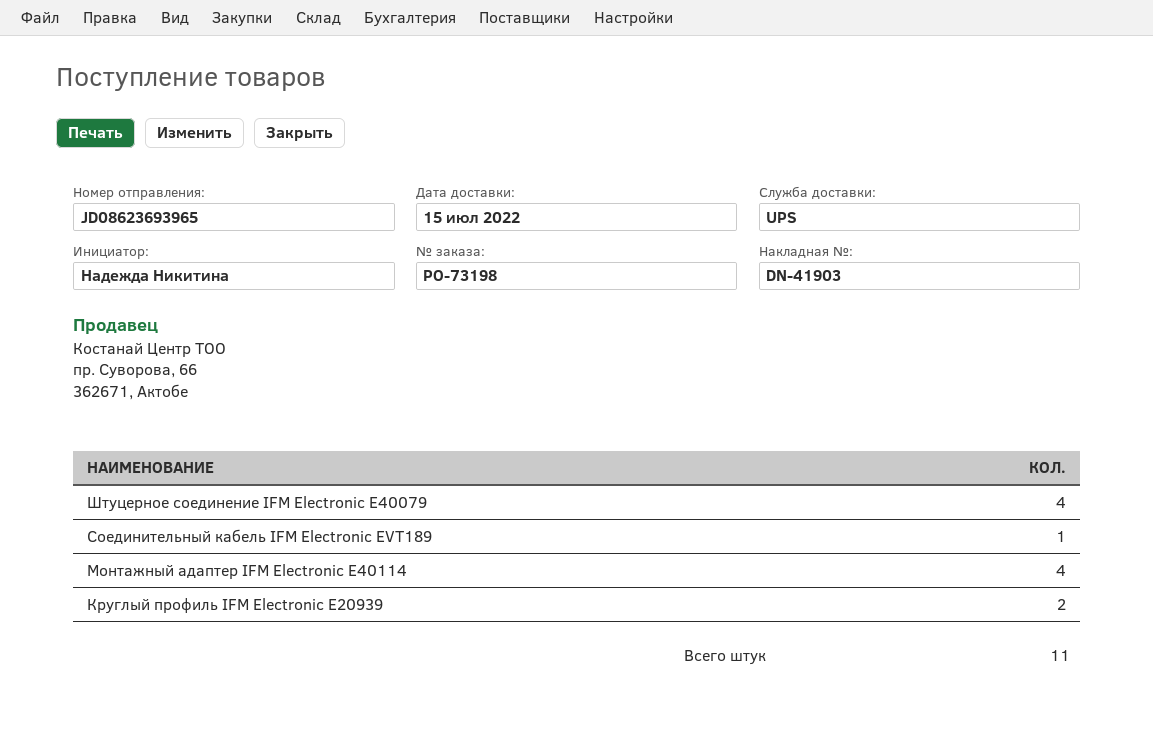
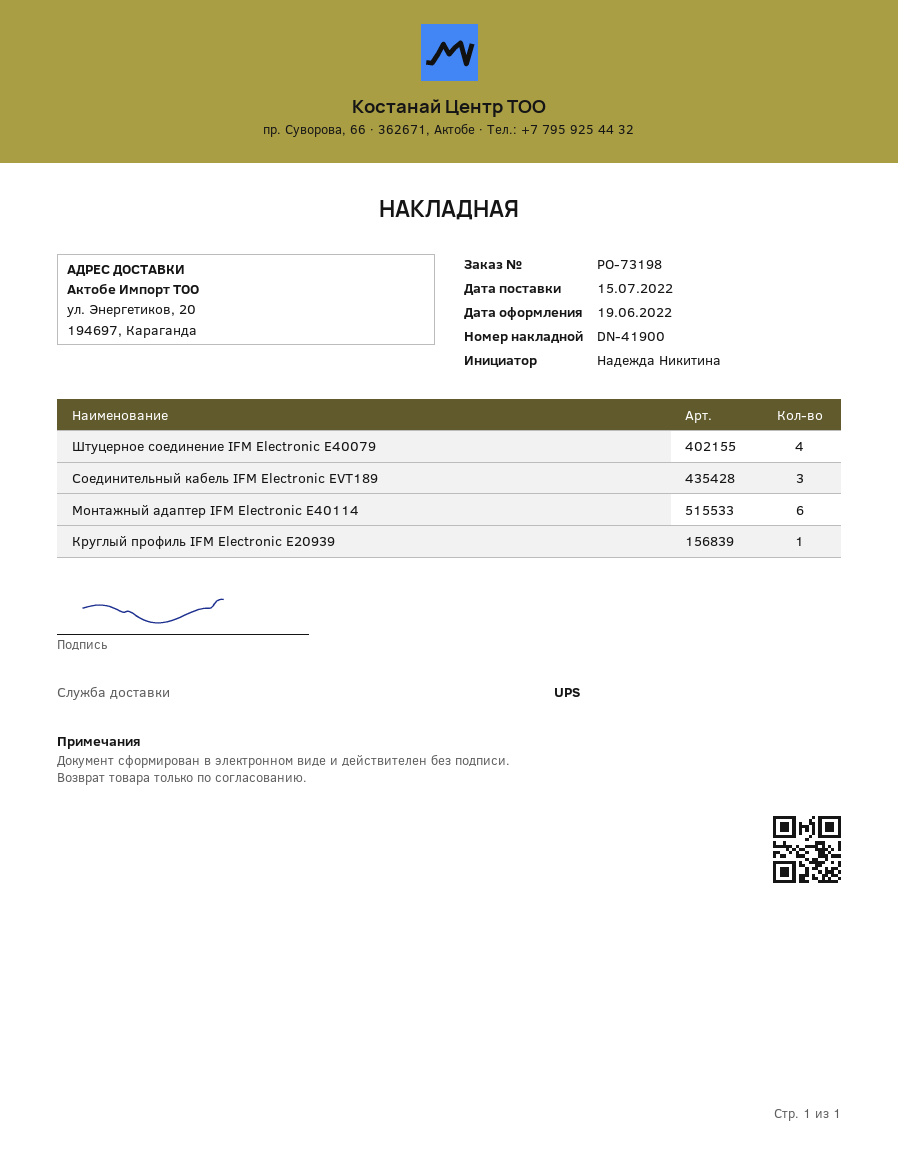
delivery note number: DN-41903 -> DN-41900
Соединительный кабель IFM Electronic EVT189: 1 -> 3
Монтажный адаптер IFM Electronic E40114: 4 -> 6
Круглый профиль IFM Electronic E20939: 2 -> 1

